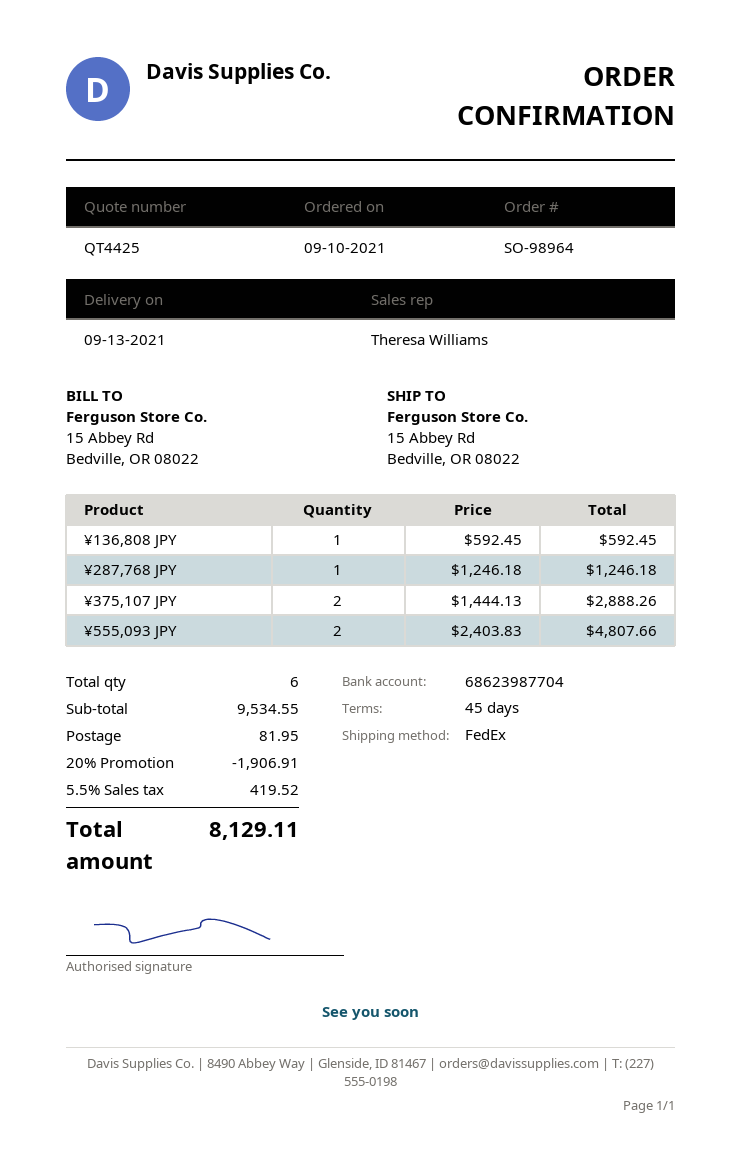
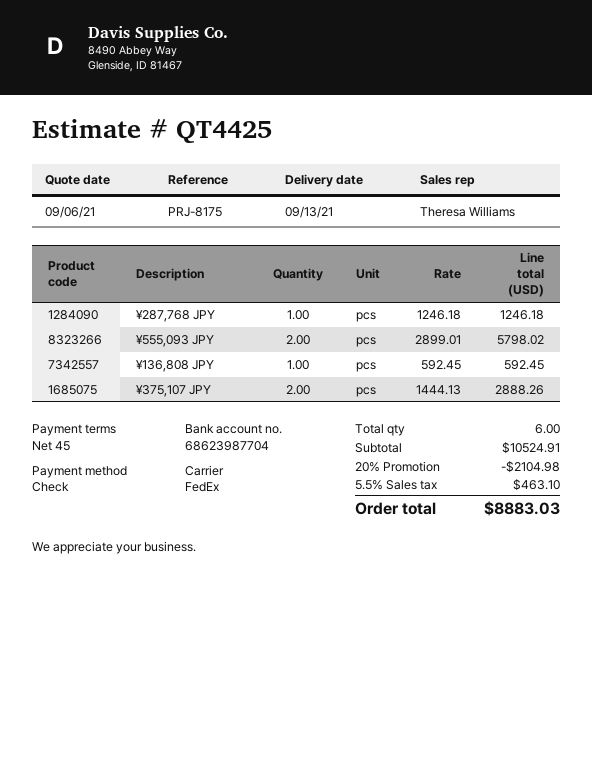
¥555,093 JPY: 2 x 2403.83 = 4807.66 -> 2 x 2899.01 = 5798.02
subtotal: 9534.55 -> 10524.91
discount: 20% = 1906.91 -> 20% = 2104.98
shipping: 81.95 -> none
tax: 5.5% = 419.52 -> 5.5% = 463.10
total: 8129.11 -> 8883.03

